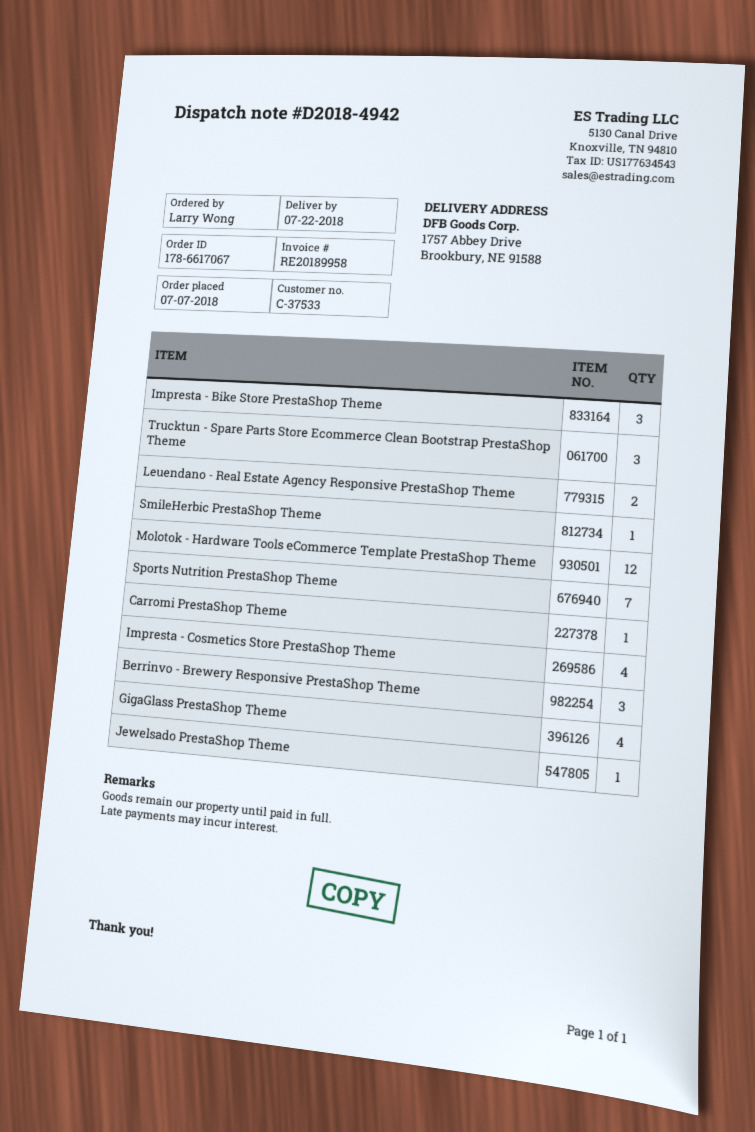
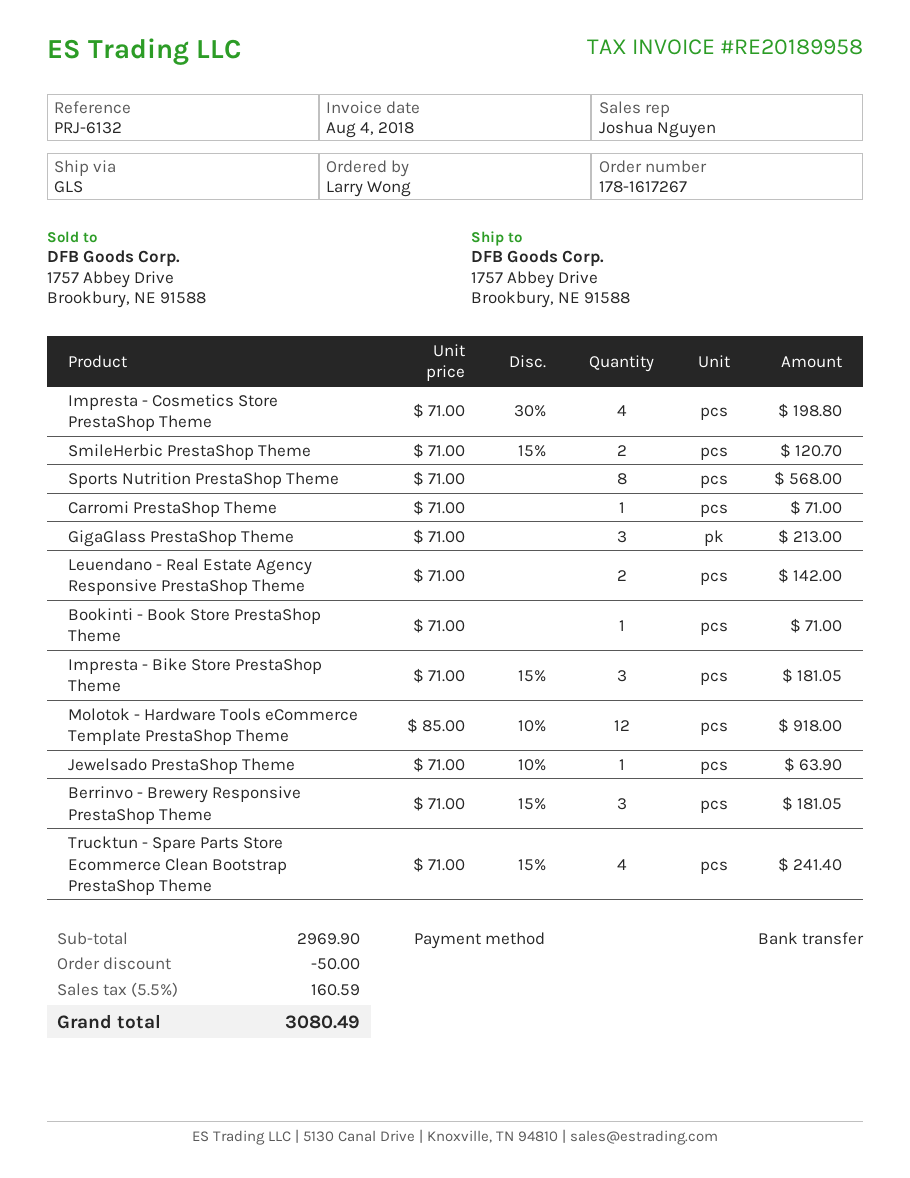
order number: 178-6617067 -> 178-1617267
Trucktun - Spare Parts Store Ecommerce Clean Bootstrap PrestaShop Theme: 3 -> 4
SmileHerbic PrestaShop Theme: 1 -> 2
Sports Nutrition PrestaShop Theme: 7 -> 8
GigaGlass PrestaShop Theme: 4 -> 3
Bookinti - Book Store PrestaShop Theme: none -> 1

